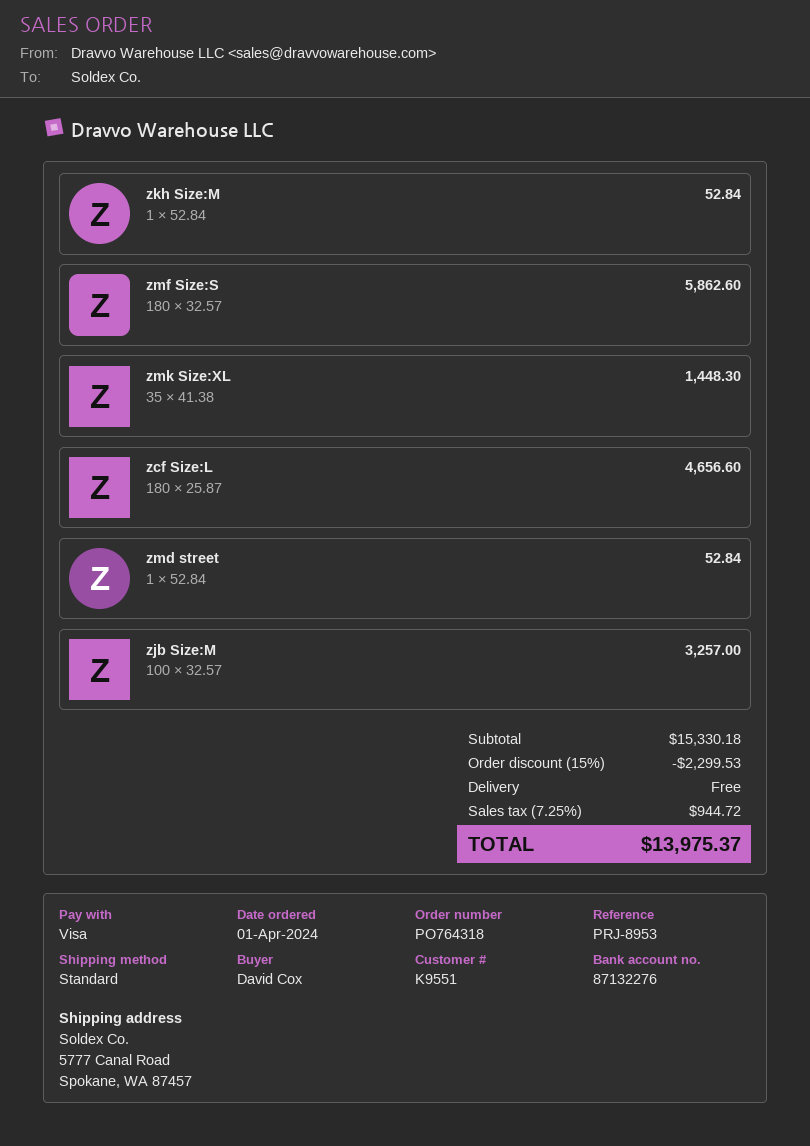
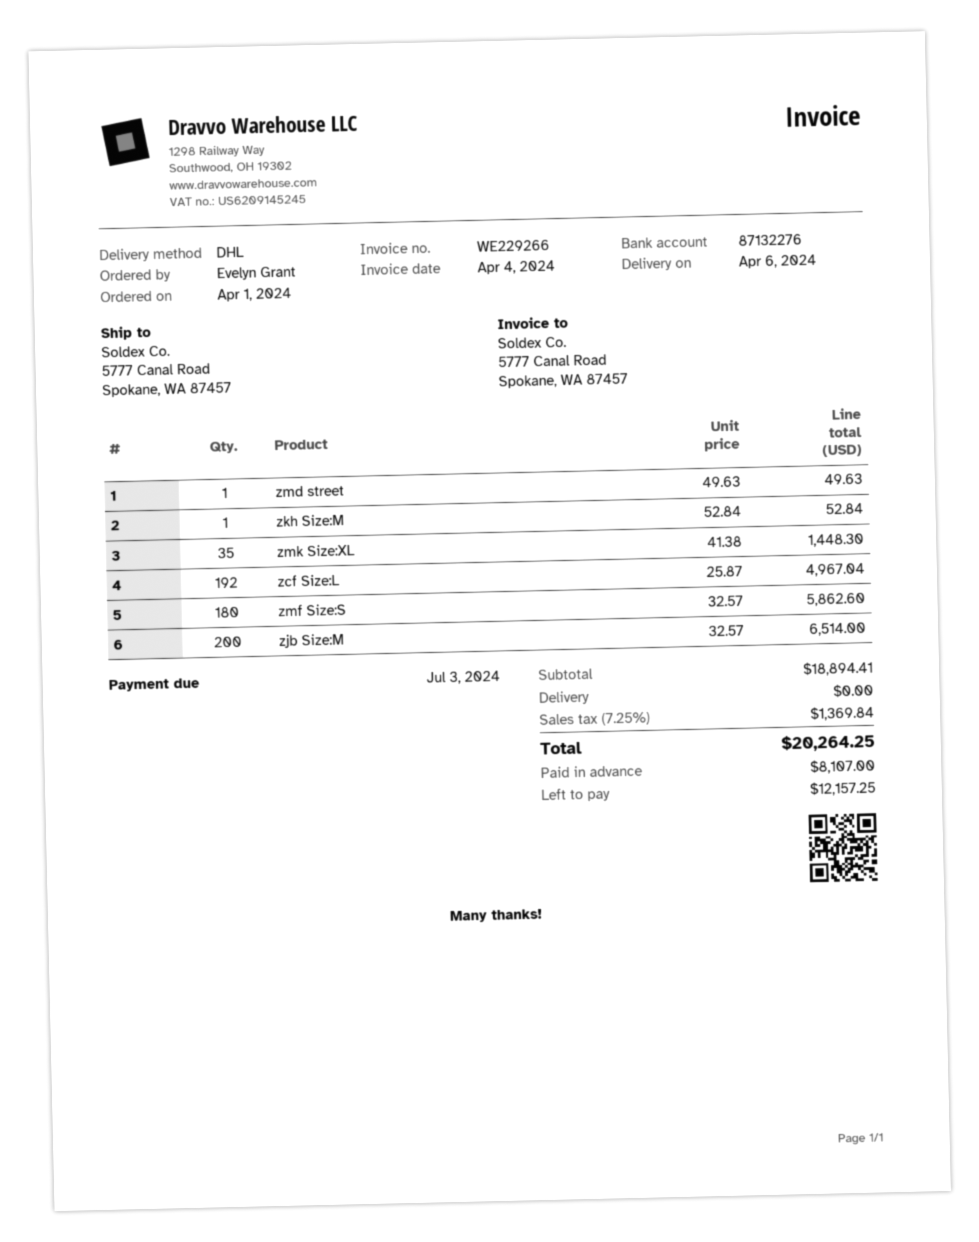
ordered by: David Cox -> Evelyn Grant
shipping method: standard -> DHL
zcf Size:L: 180 x 25.87 = 4656.60 -> 192 x 25.87 = 4967.04
zmd street: 1 x 52.84 = 52.84 -> 1 x 49.63 = 49.63
zjb Size:M: 100 x 32.57 = 3257.00 -> 200 x 32.57 = 6514.00
subtotal: 15330.18 -> 18894.41
discount: 15% = 2299.53 -> none
tax: 7.25% = 944.72 -> 7.25% = 1369.84
total: 13975.37 -> 20264.25

